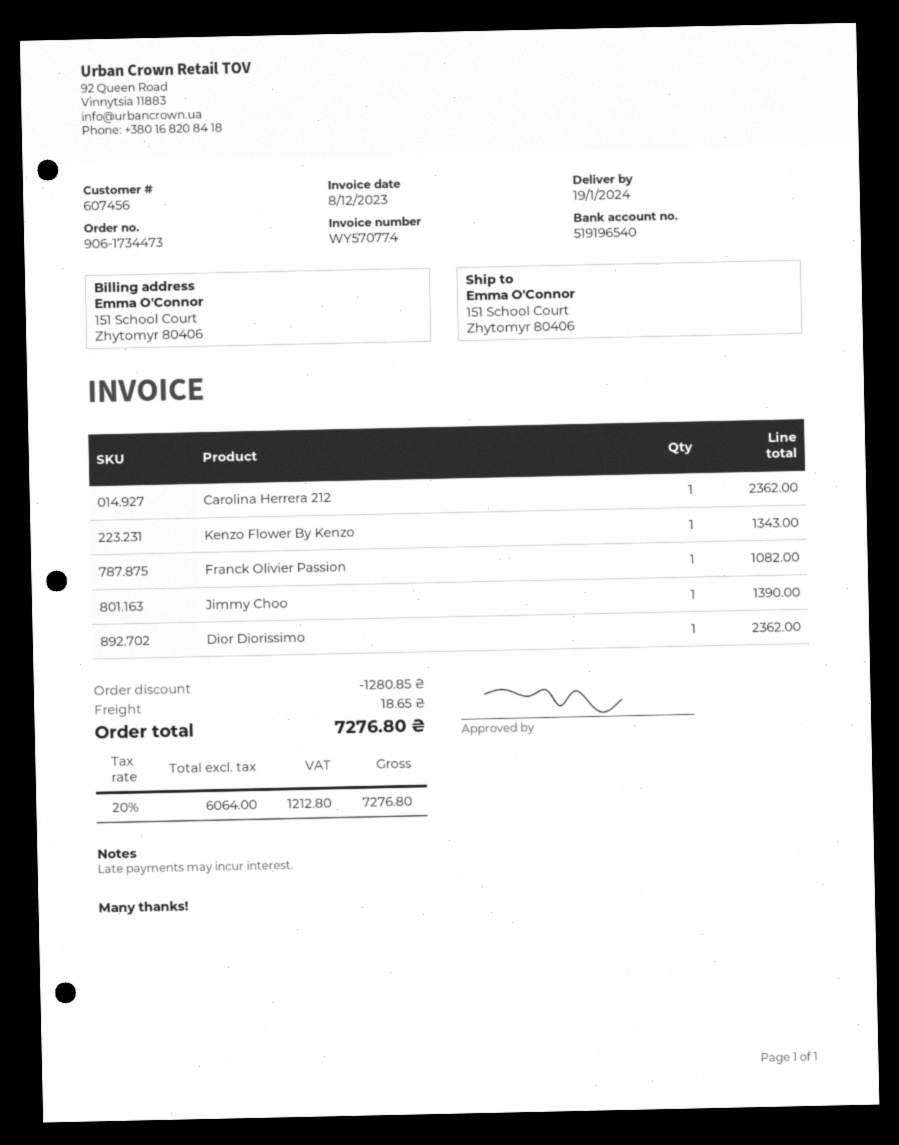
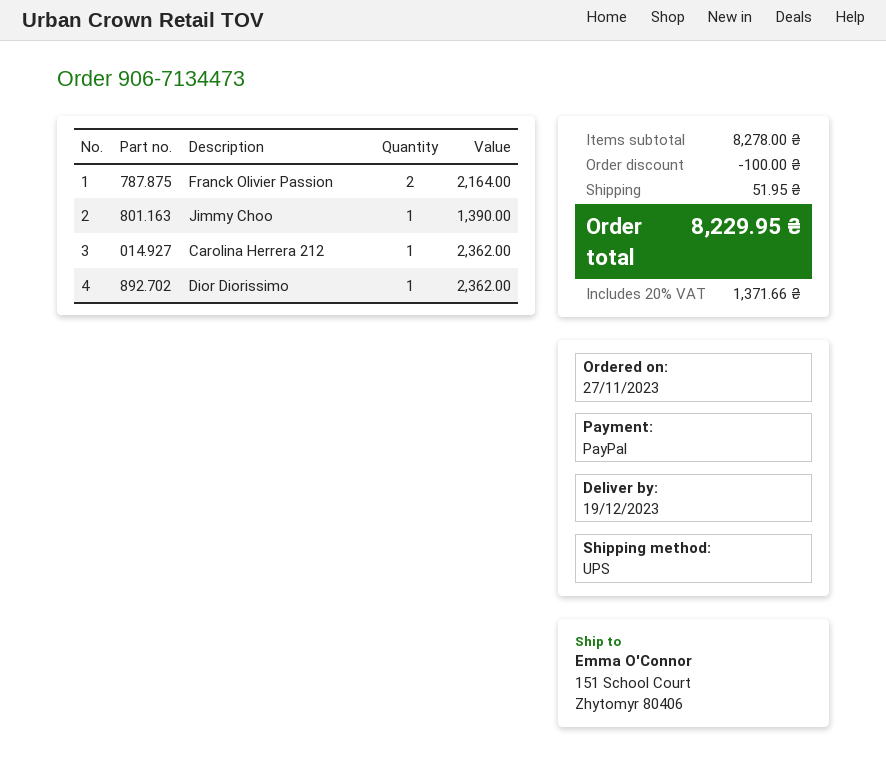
order number: 906-1734473 -> 906-7134473
delivery date: 2024-01-19 -> 2023-12-19
Kenzo Flower By Kenzo: 1 for 1343.00 -> none
Franck Olivier Passion: 1 for 1082.00 -> 2 for 2164.00
discount: 1280.85 -> 100.00
shipping: 18.65 -> 51.95
tax: 20% = 1212.80 -> 20% = 1371.66
total: 7276.80 -> 8229.95

